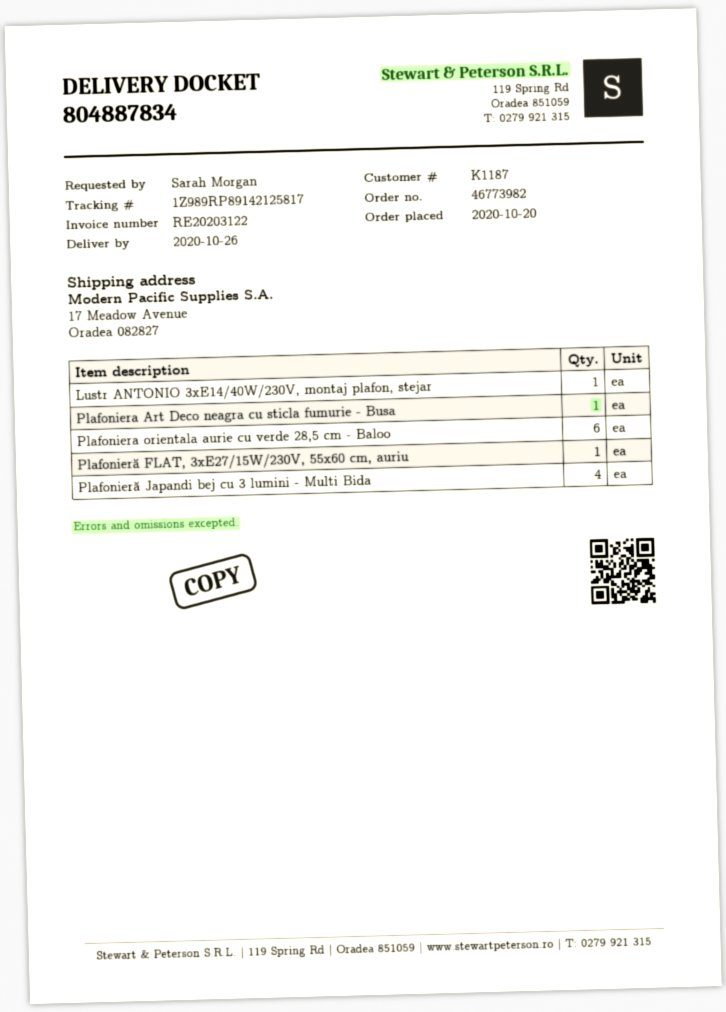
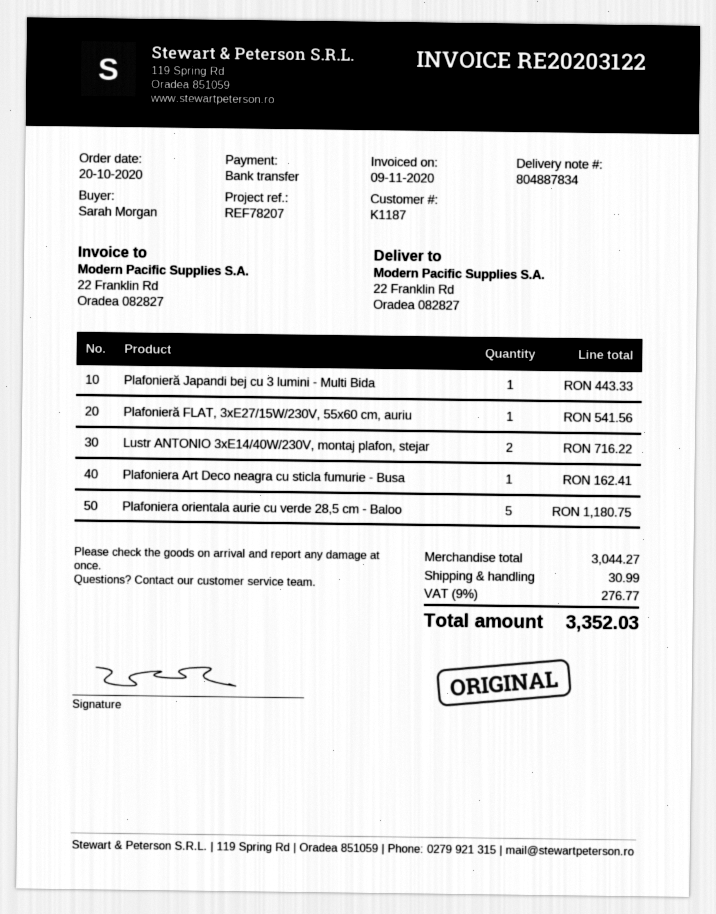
ship to: 17 Meadow Avenue, Oradea 082827 -> 22 Franklin Rd, Oradea 082827
Lustr ANTONIO 3xE14/40W/230V, montaj plafon, stejar: 1 -> 2
Plafoniera orientala aurie cu verde 28,5 cm - Baloo: 6 -> 5
Plafonieră Japandi bej cu 3 lumini - Multi Bida: 4 -> 1

